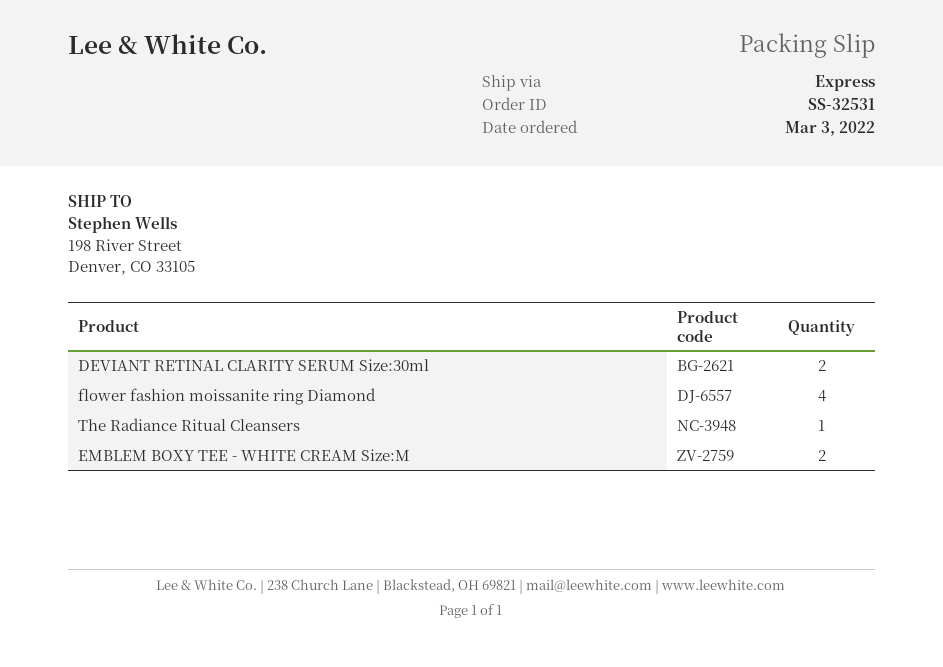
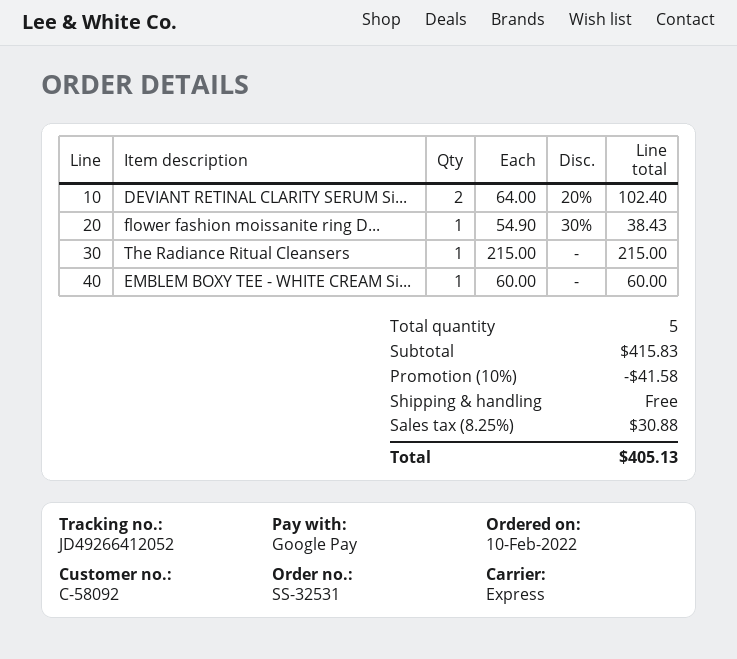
order date: 2022-03-03 -> 2022-02-10
flower fashion moissanite ring Diamond: 4 -> 1
EMBLEM BOXY TEE - WHITE CREAM Size:M: 2 -> 1

